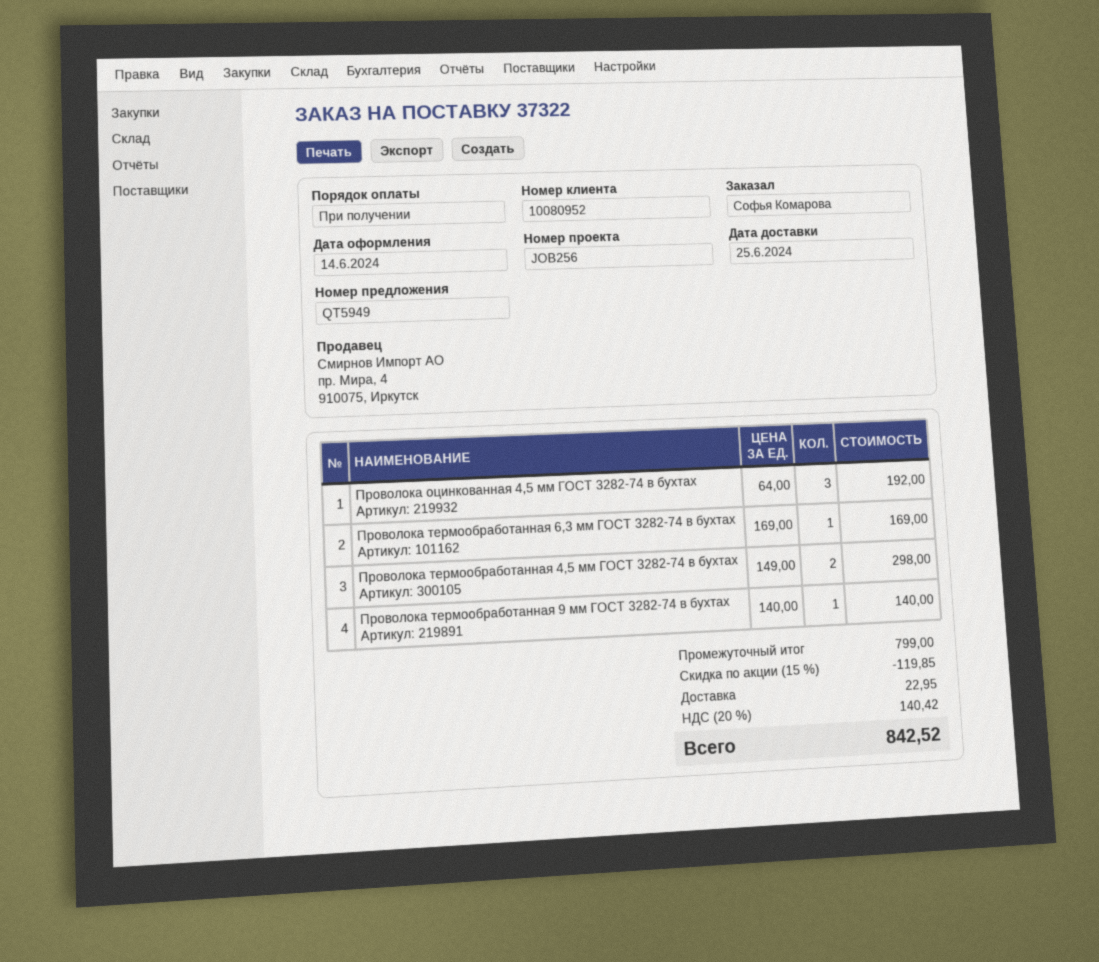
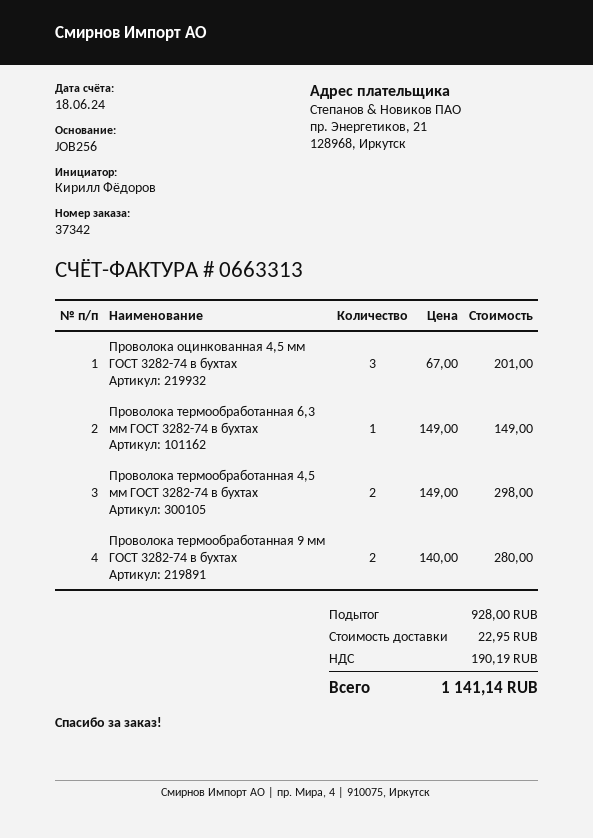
order number: 37322 -> 37342
ordered by: Софья Комарова -> Кирилл Фёдоров
Проволока оцинкованная 4,5 мм ГОСТ 3282-74 в бухтах: 3 x 64.00 = 192.00 -> 3 x 67.00 = 201.00
Проволока термообработанная 6,3 мм ГОСТ 3282-74 в бухтах: 1 x 169.00 = 169.00 -> 1 x 149.00 = 149.00
Проволока термообработанная 9 мм ГОСТ 3282-74 в бухтах: 1 x 140.00 = 140.00 -> 2 x 140.00 = 280.00
subtotal: 799.00 -> 928.00
discount: 15% = 119.85 -> none
tax: 140.42 -> 190.19
total: 842.52 -> 1141.14

